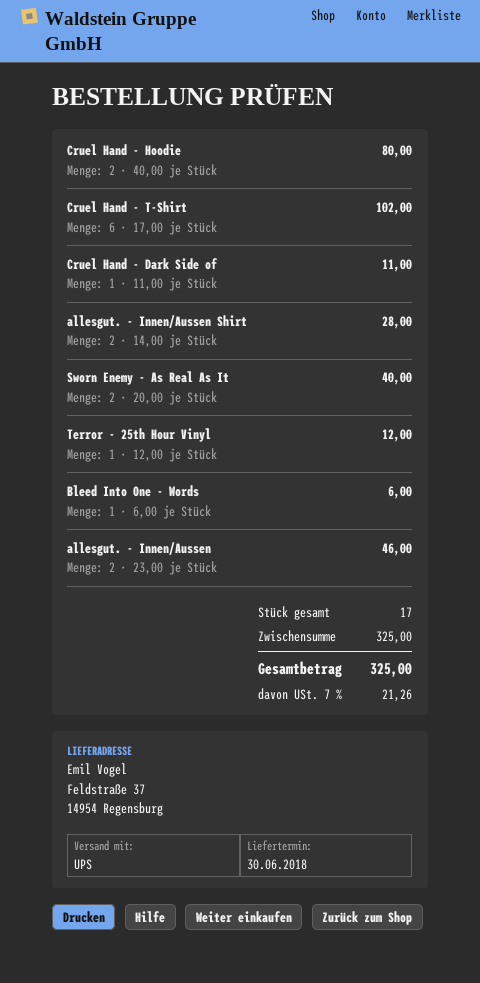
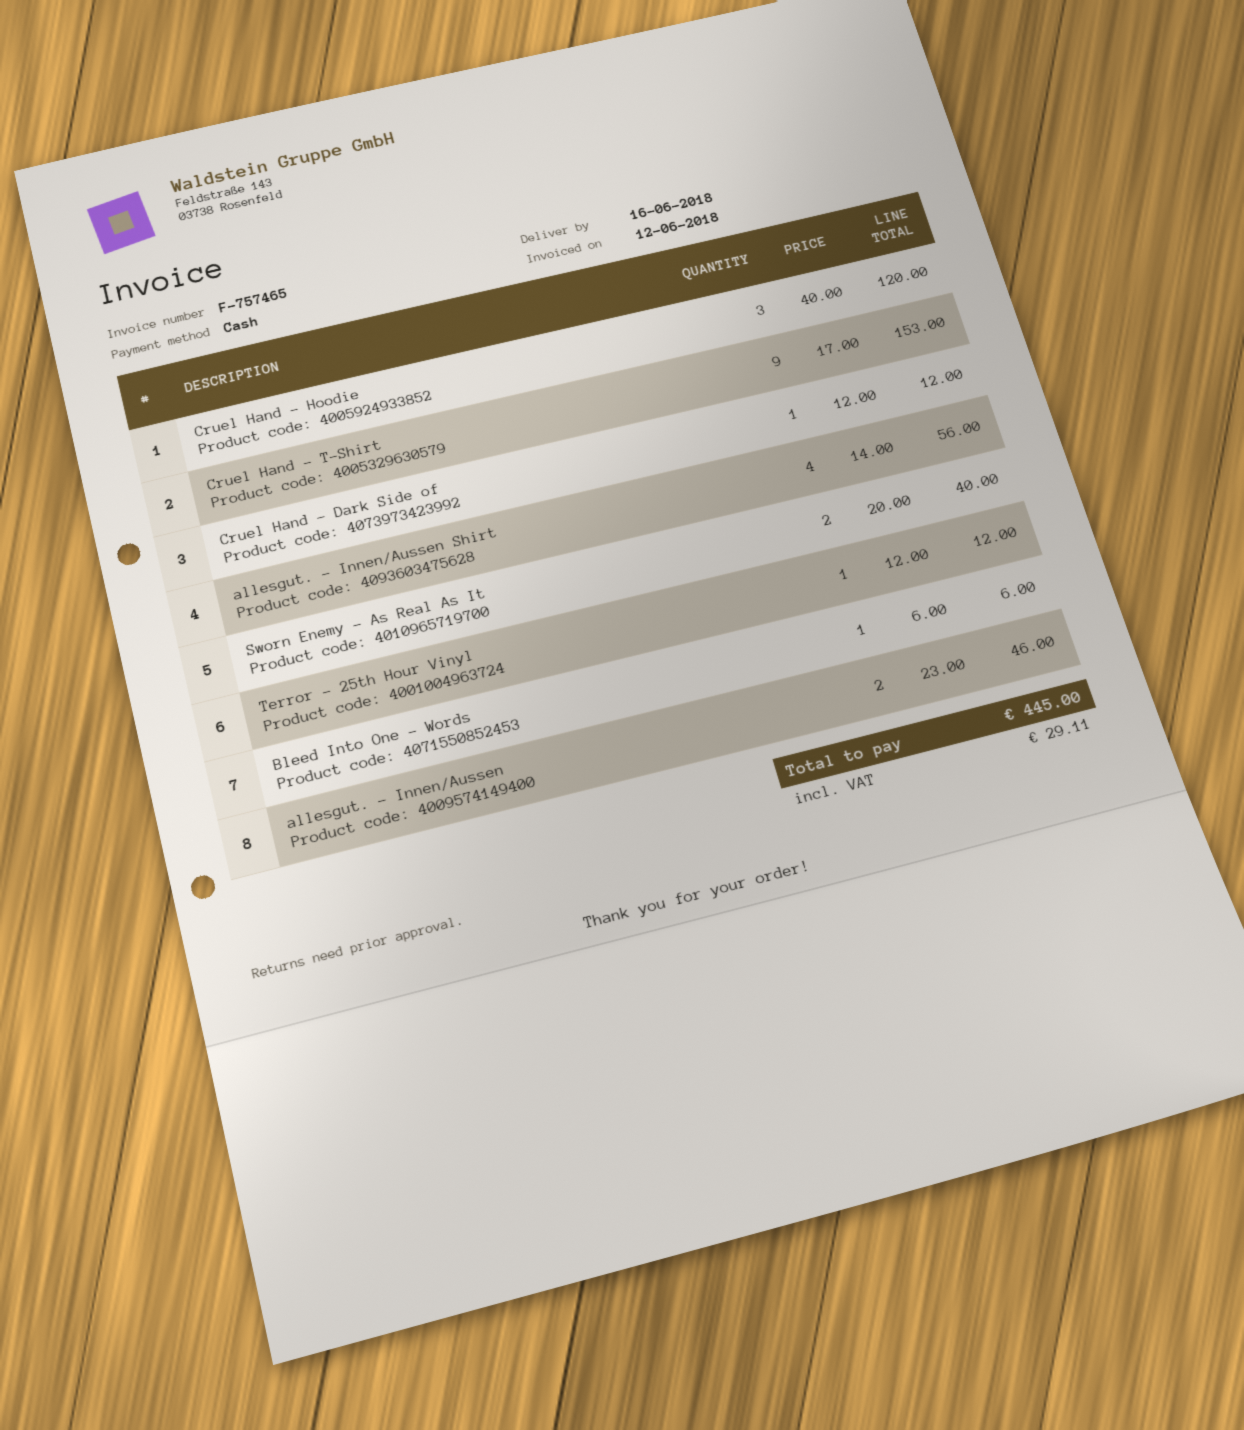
delivery date: 2018-06-30 -> 2018-06-16
Cruel Hand - Hoodie: 2 x 40.00 = 80.00 -> 3 x 40.00 = 120.00
Cruel Hand - T-Shirt: 6 x 17.00 = 102.00 -> 9 x 17.00 = 153.00
Cruel Hand - Dark Side of: 1 x 11.00 = 11.00 -> 1 x 12.00 = 12.00
allesgut. - Innen/Aussen Shirt: 2 x 14.00 = 28.00 -> 4 x 14.00 = 56.00
tax: 21.26 -> 29.11
total: 325.00 -> 445.00

